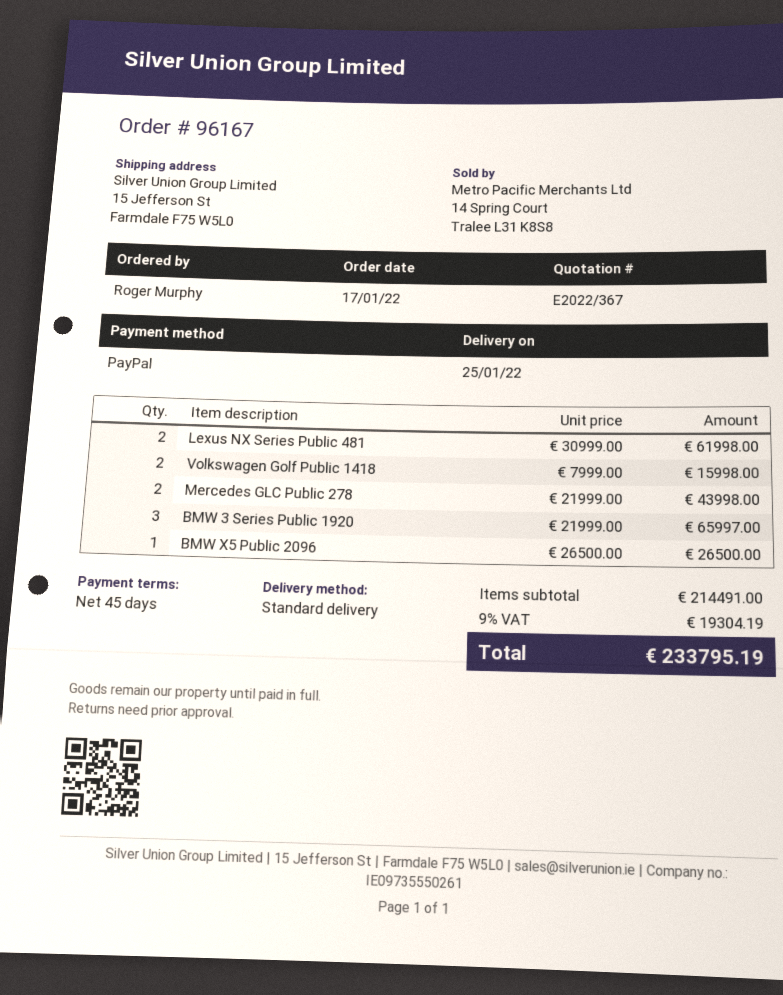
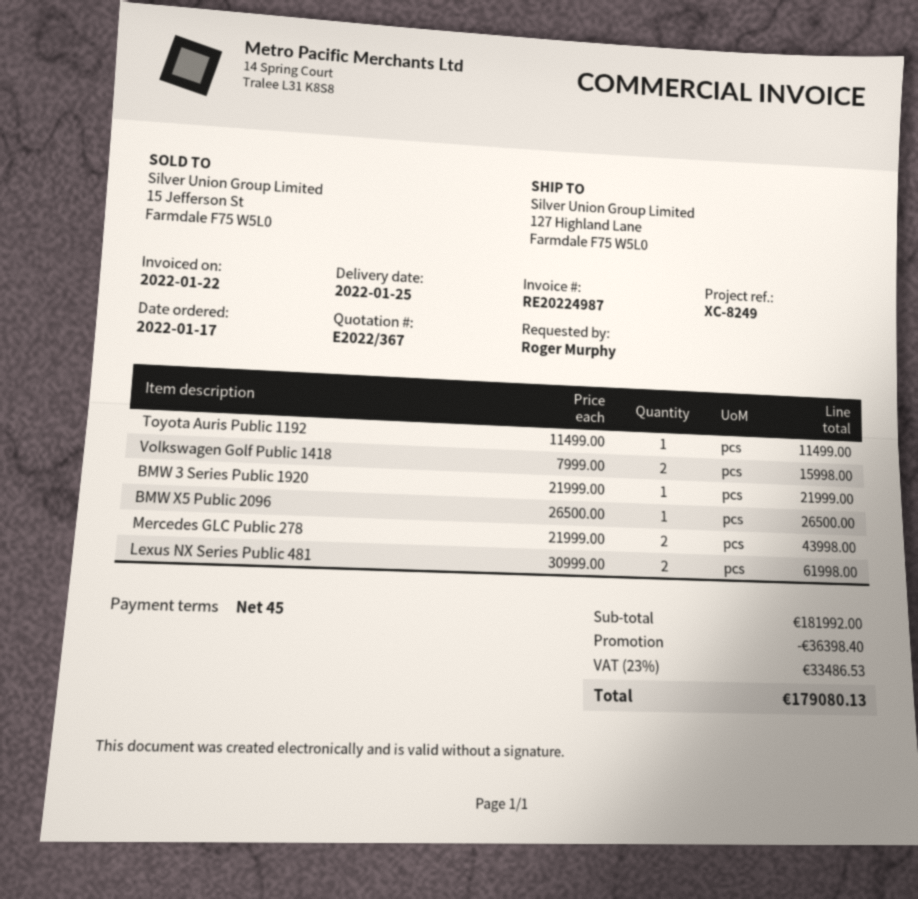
ship to: 15 Jefferson St, Farmdale F75 W5L0 -> 127 Highland Lane, Farmdale F75 W5L0
BMW 3 Series Public 1920: 3 x 21999.00 = 65997.00 -> 1 x 21999.00 = 21999.00
Toyota Auris Public 1192: none -> 1 x 11499.00 = 11499.00
subtotal: 214491.00 -> 181992.00
discount: none -> 36398.40
tax: 9% = 19304.19 -> 23% = 33486.53
total: 233795.19 -> 179080.13

